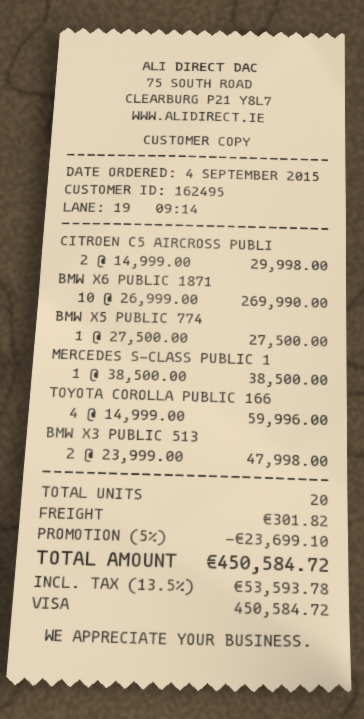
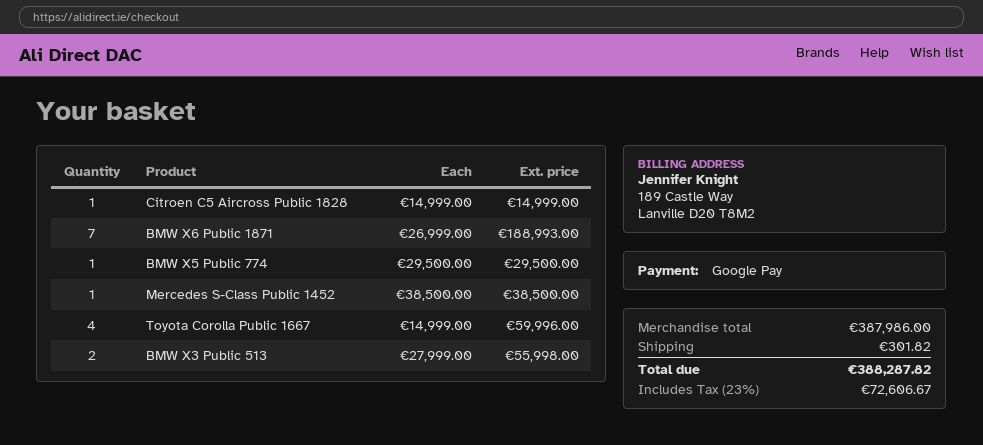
payment method: Visa -> Google Pay
CITROEN C5 AIRCROSS PUBLI: 2 x 14999.00 = 29998.00 -> 1 x 14999.00 = 14999.00
BMW X6 PUBLIC 1871: 10 x 26999.00 = 269990.00 -> 7 x 26999.00 = 188993.00
BMW X5 PUBLIC 774: 1 x 27500.00 = 27500.00 -> 1 x 29500.00 = 29500.00
BMW X3 PUBLIC 513: 2 x 23999.00 = 47998.00 -> 2 x 27999.00 = 55998.00
discount: 5% = 23699.10 -> none
tax: 13.5% = 53593.78 -> 23% = 72606.67
total: 450584.72 -> 388287.82

